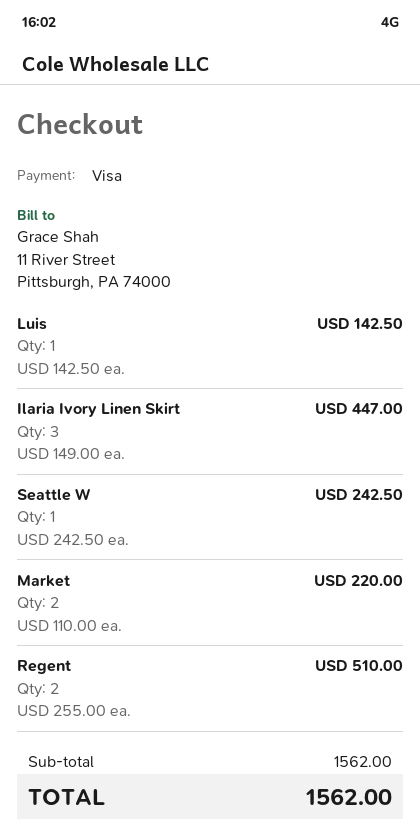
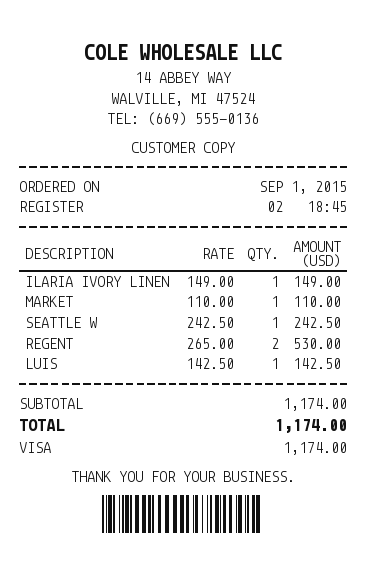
Ilaria Ivory Linen Skirt: 3 x 149.00 = 447.00 -> 1 x 149.00 = 149.00
Market: 2 x 110.00 = 220.00 -> 1 x 110.00 = 110.00
Regent: 2 x 255.00 = 510.00 -> 2 x 265.00 = 530.00
subtotal: 1562.00 -> 1174.00
total: 1562.00 -> 1174.00

